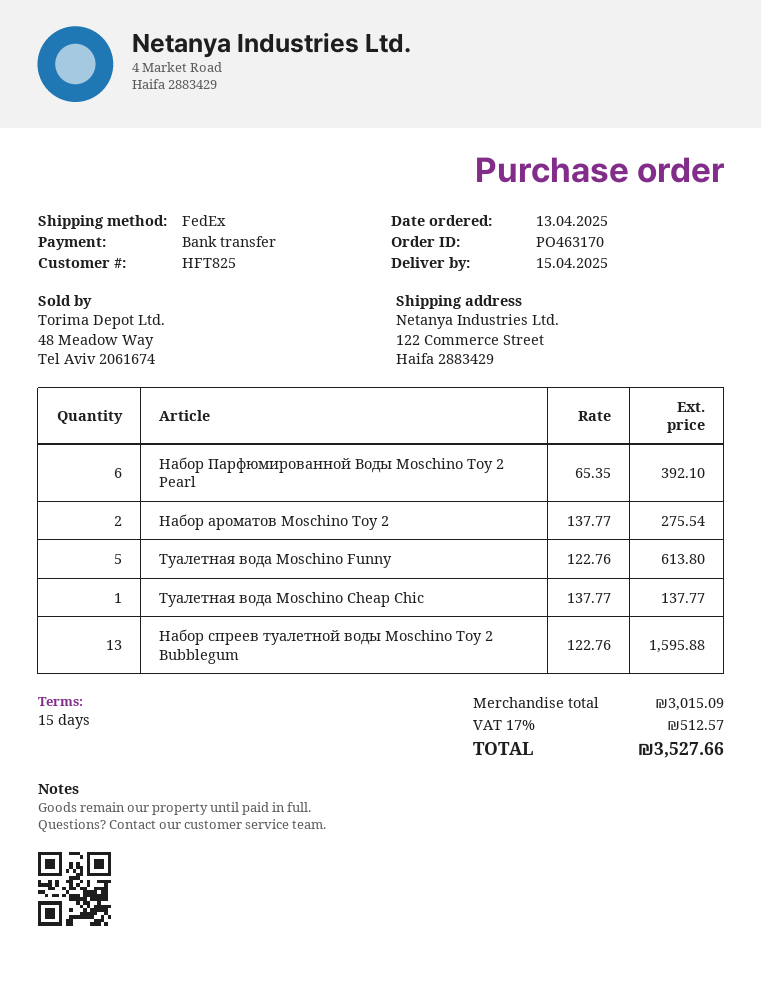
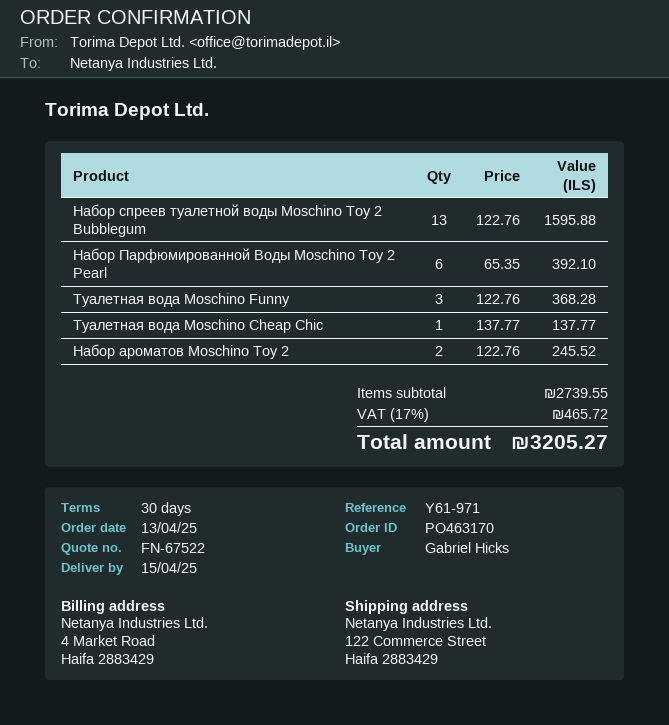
payment terms: 15 days -> 30 days
Набор ароматов Moschino Toy 2: 2 x 137.77 = 275.54 -> 2 x 122.76 = 245.52
Туалетная вода Moschino Funny: 5 x 122.76 = 613.80 -> 3 x 122.76 = 368.28
subtotal: 3015.09 -> 2739.55
tax: 17% = 512.57 -> 17% = 465.72
total: 3527.66 -> 3205.27

